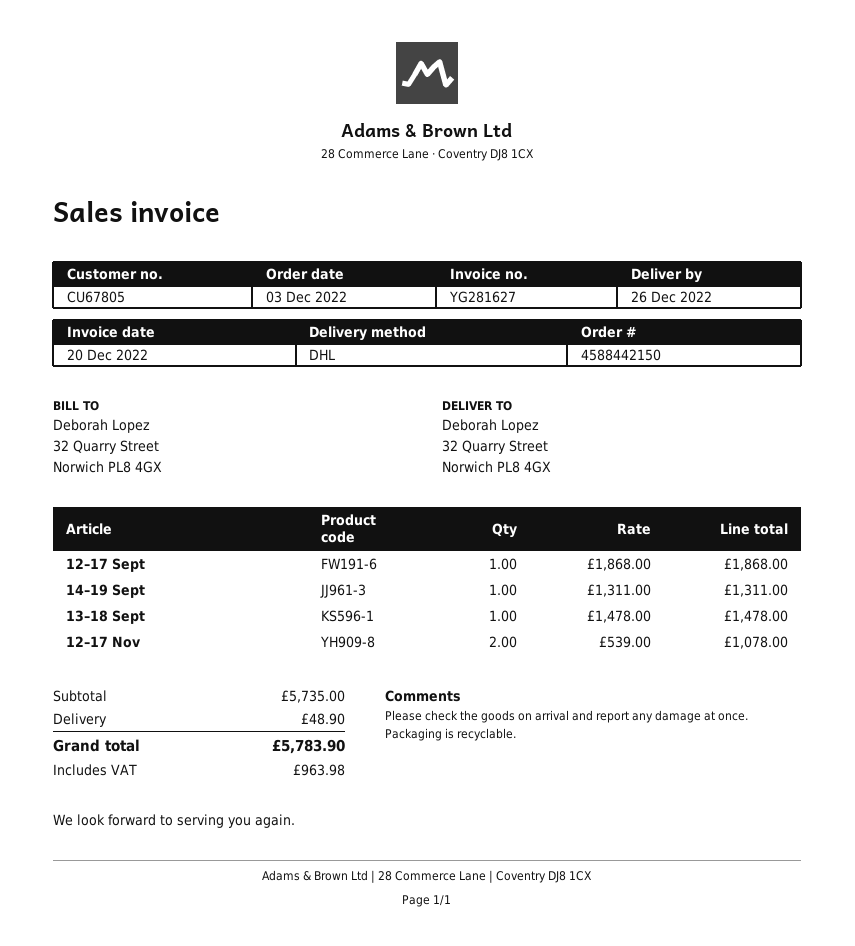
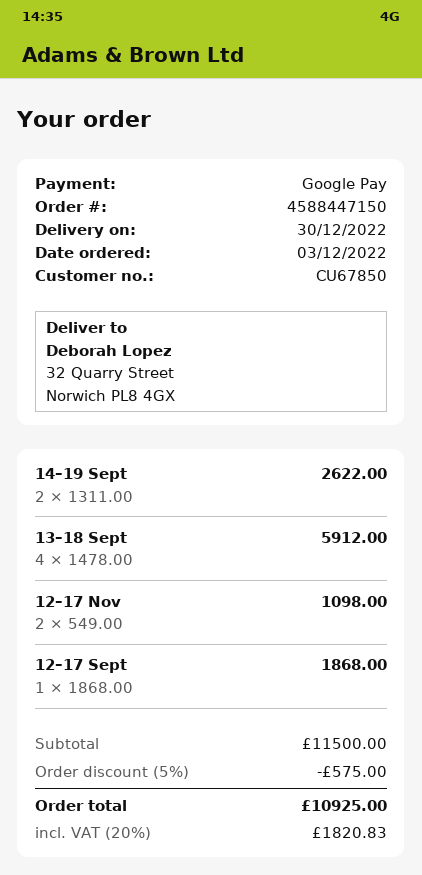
order number: 4588442150 -> 4588447150
delivery date: 2022-12-26 -> 2022-12-30
customer number: CU67805 -> CU67850
14–19 Sept: 1 x 1311.00 = 1311.00 -> 2 x 1311.00 = 2622.00
13–18 Sept: 1 x 1478.00 = 1478.00 -> 4 x 1478.00 = 5912.00
12–17 Nov: 2 x 539.00 = 1078.00 -> 2 x 549.00 = 1098.00
subtotal: 5735.00 -> 11500.00
discount: none -> 5% = 575.00
shipping: 48.90 -> none
tax: 963.98 -> 1820.83
total: 5783.90 -> 10925.00

